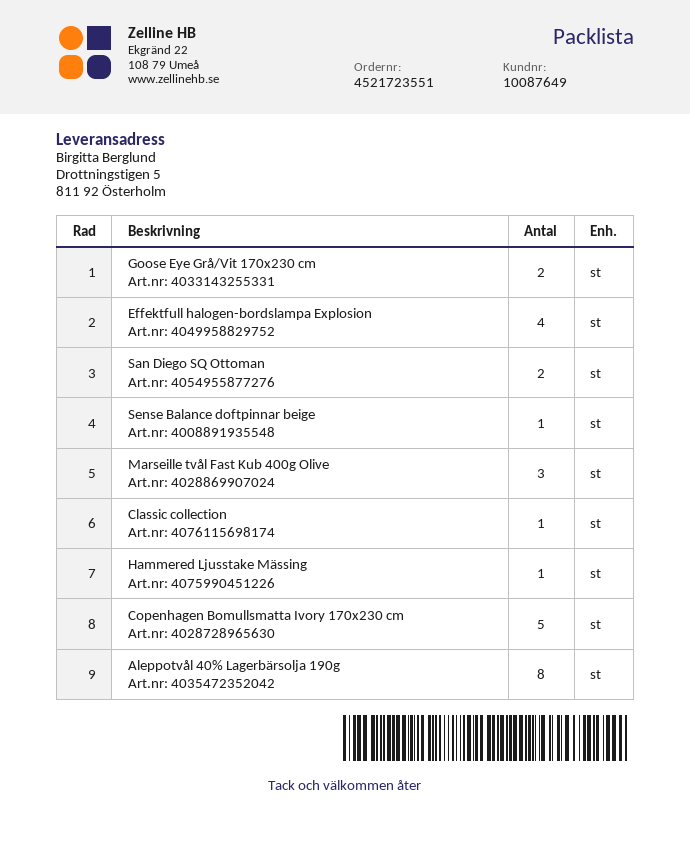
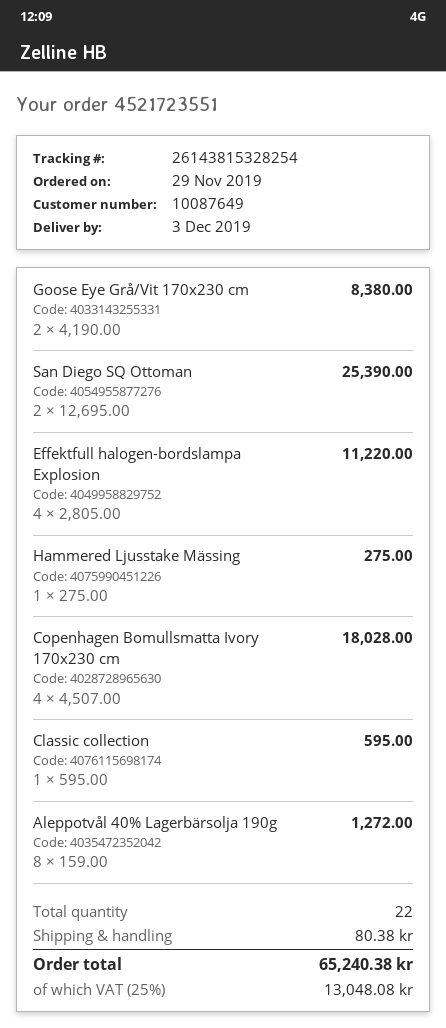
Sense Balance doftpinnar beige: 1 -> none
Marseille tvål Fast Kub 400g Olive: 3 -> none
Copenhagen Bomullsmatta Ivory 170x230 cm: 5 -> 4

